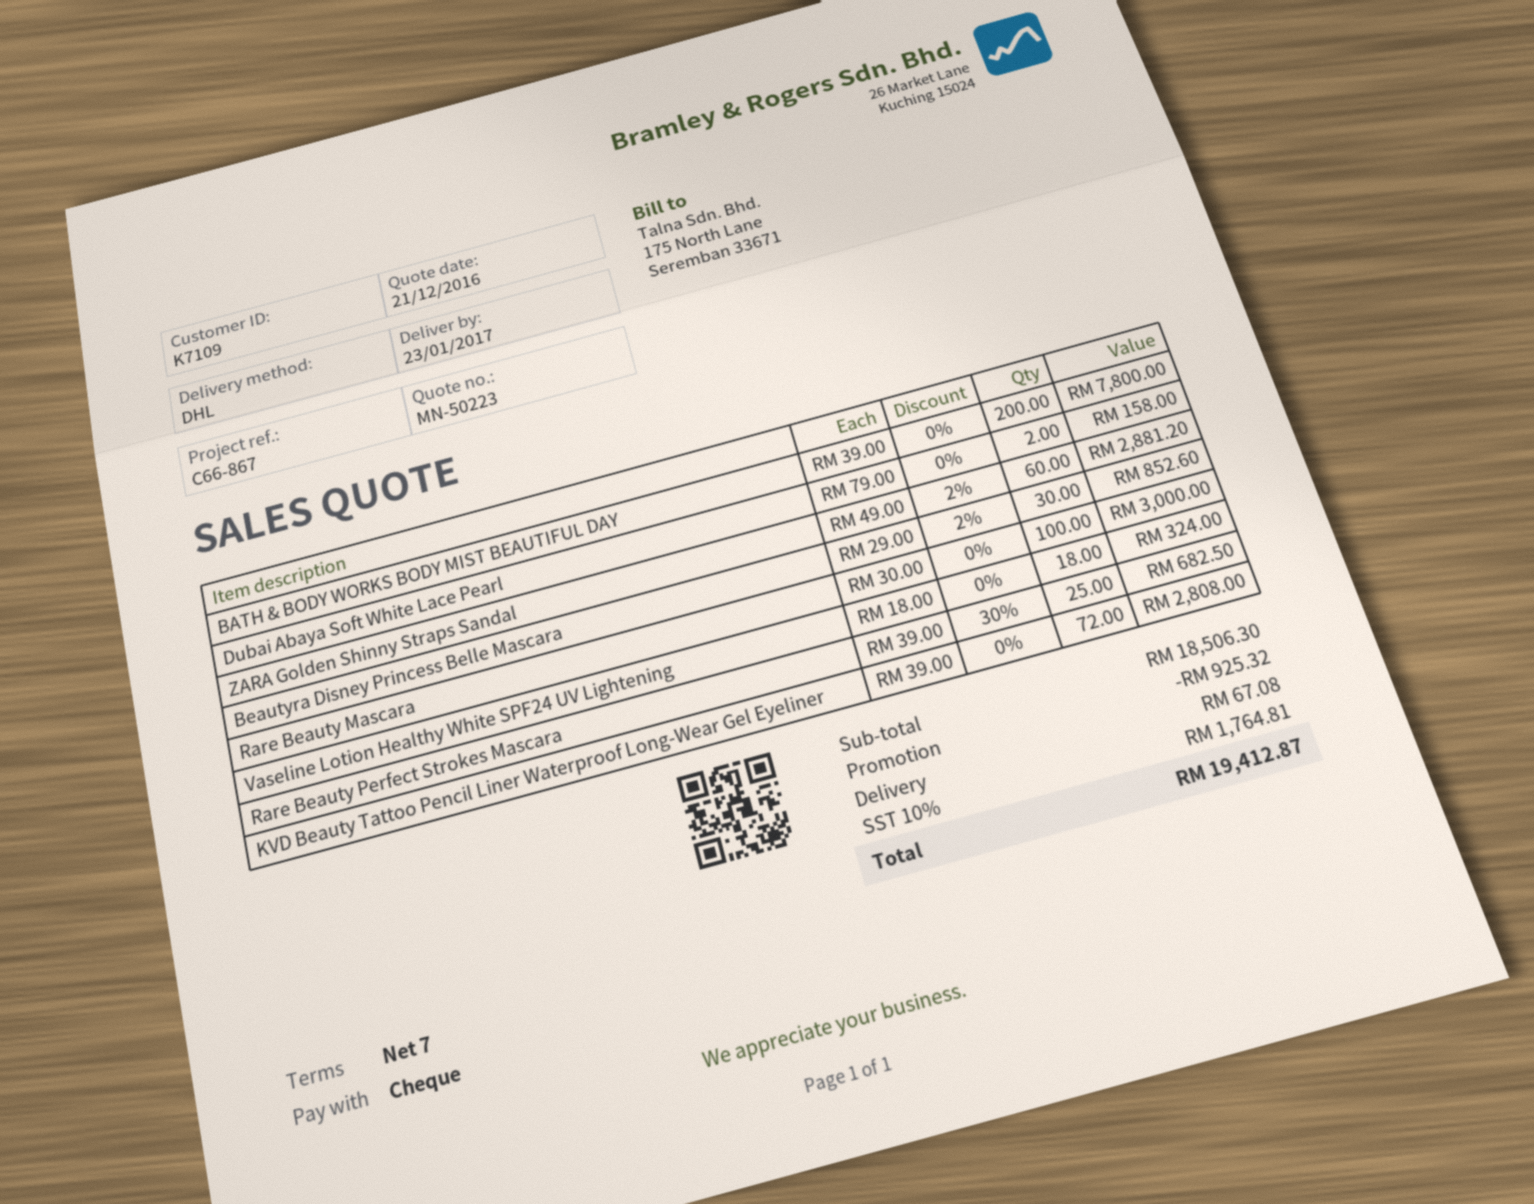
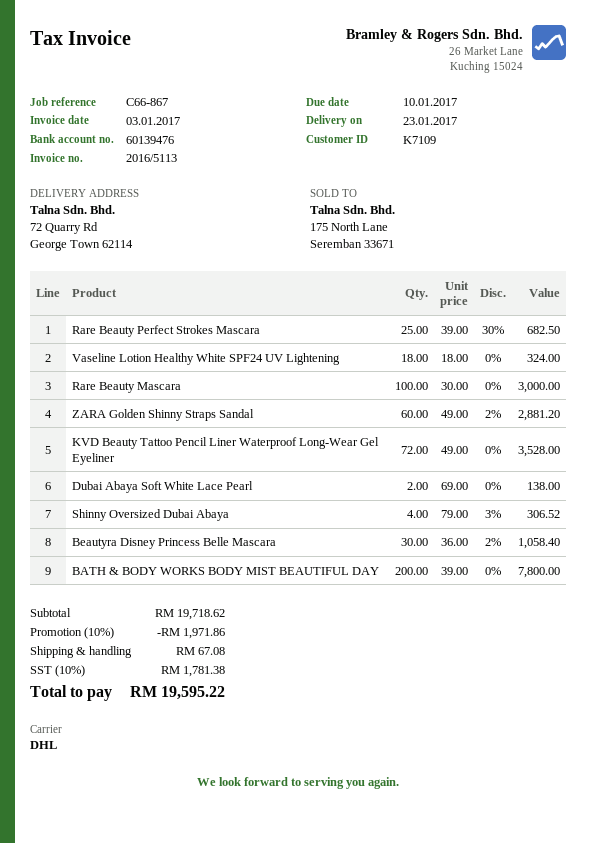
Dubai Abaya Soft White Lace Pearl: 2 x 79.00 = 158.00 -> 2 x 69.00 = 138.00
Beautyra Disney Princess Belle Mascara: 30 x 29.00 - 2% = 852.60 -> 30 x 36.00 - 2% = 1058.40
KVD Beauty Tattoo Pencil Liner Waterproof Long-Wear Gel Eyeliner: 72 x 39.00 = 2808.00 -> 72 x 49.00 = 3528.00
Shinny Oversized Dubai Abaya: none -> 4 x 79.00 - 3% = 306.52
subtotal: 18506.30 -> 19718.62
discount: 925.32 -> 1971.86
tax: 10% = 1764.81 -> 10% = 1781.38
total: 19412.87 -> 19595.22

